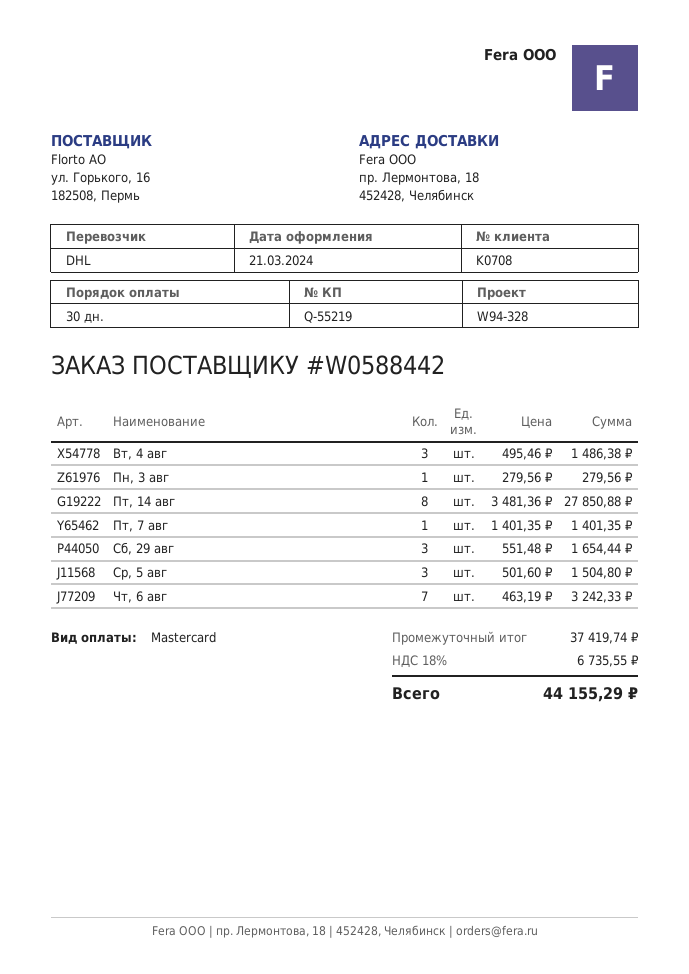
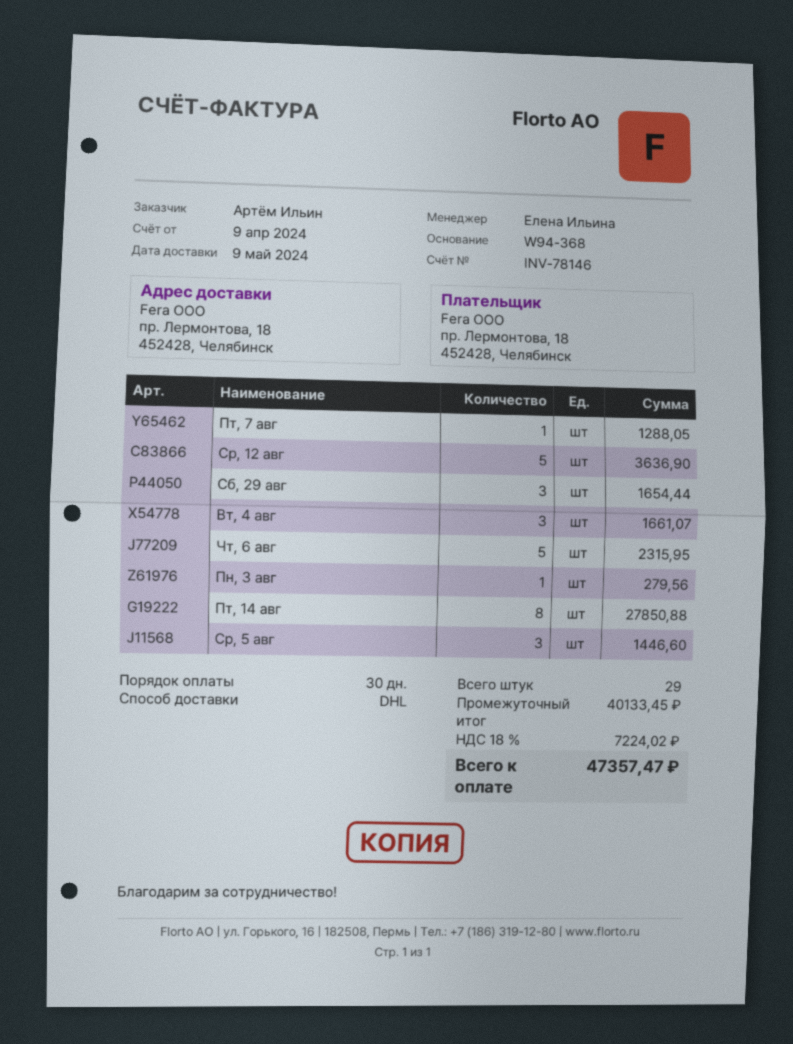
reference: W94-328 -> W94-368
Вт, 4 авг: 3 for 1486.38 -> 3 for 1661.07
Пт, 7 авг: 1 for 1401.35 -> 1 for 1288.05
Ср, 5 авг: 3 for 1504.80 -> 3 for 1446.60
Чт, 6 авг: 7 for 3242.33 -> 5 for 2315.95
Ср, 12 авг: none -> 5 for 3636.90
subtotal: 37419.74 -> 40133.45
tax: 18% = 6735.55 -> 18% = 7224.02
total: 44155.29 -> 47357.47

